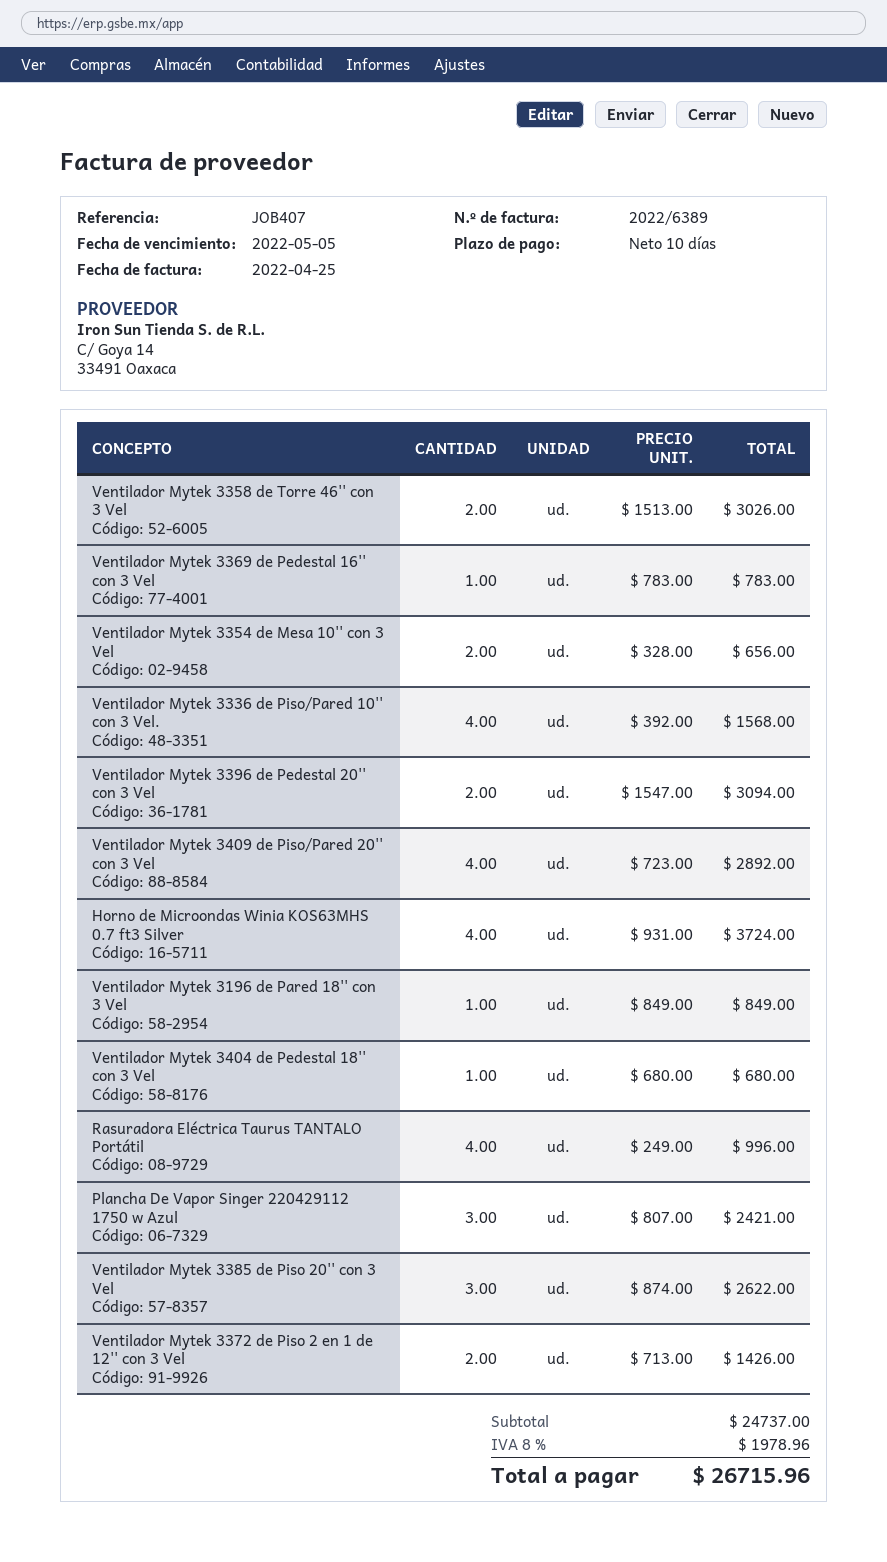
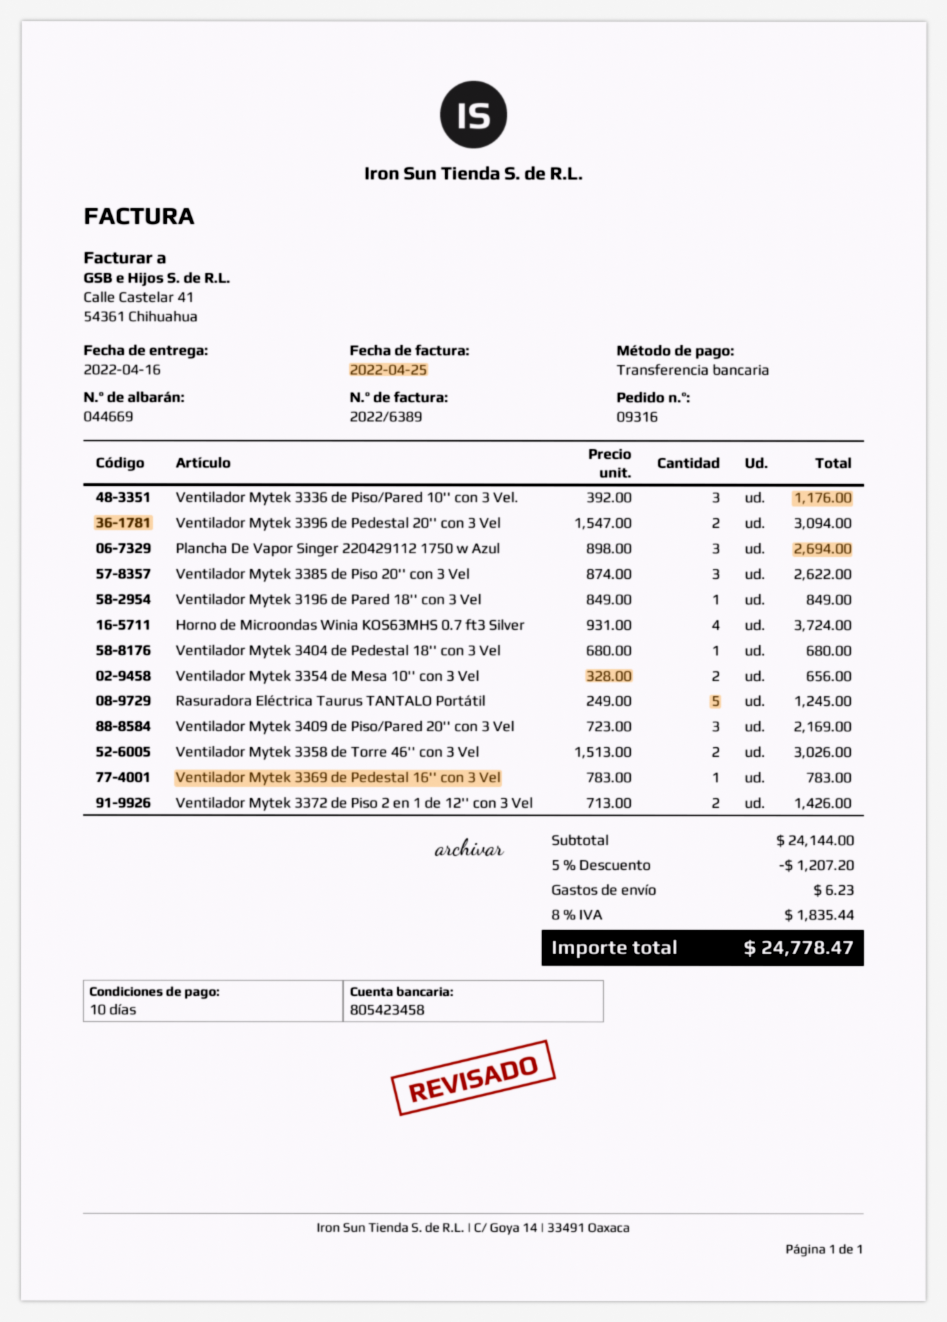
Ventilador Mytek 3336 de Piso/Pared 10'' con 3 Vel.: 4 x 392.00 = 1568.00 -> 3 x 392.00 = 1176.00
Ventilador Mytek 3409 de Piso/Pared 20'' con 3 Vel: 4 x 723.00 = 2892.00 -> 3 x 723.00 = 2169.00
Rasuradora Eléctrica Taurus TANTALO Portátil: 4 x 249.00 = 996.00 -> 5 x 249.00 = 1245.00
Plancha De Vapor Singer 220429112 1750 w Azul: 3 x 807.00 = 2421.00 -> 3 x 898.00 = 2694.00
subtotal: 24737.00 -> 24144.00
discount: none -> 5% = 1207.20
shipping: none -> 6.23
tax: 8% = 1978.96 -> 8% = 1835.44
total: 26715.96 -> 24778.47

